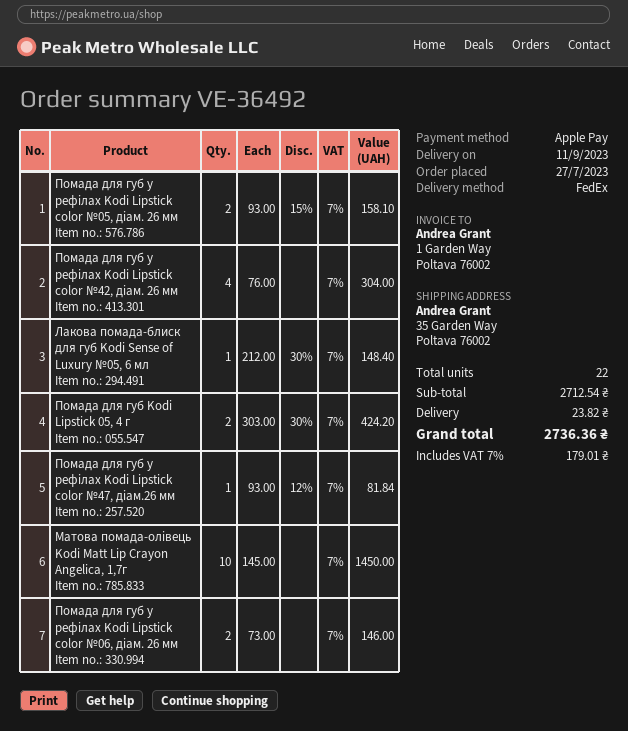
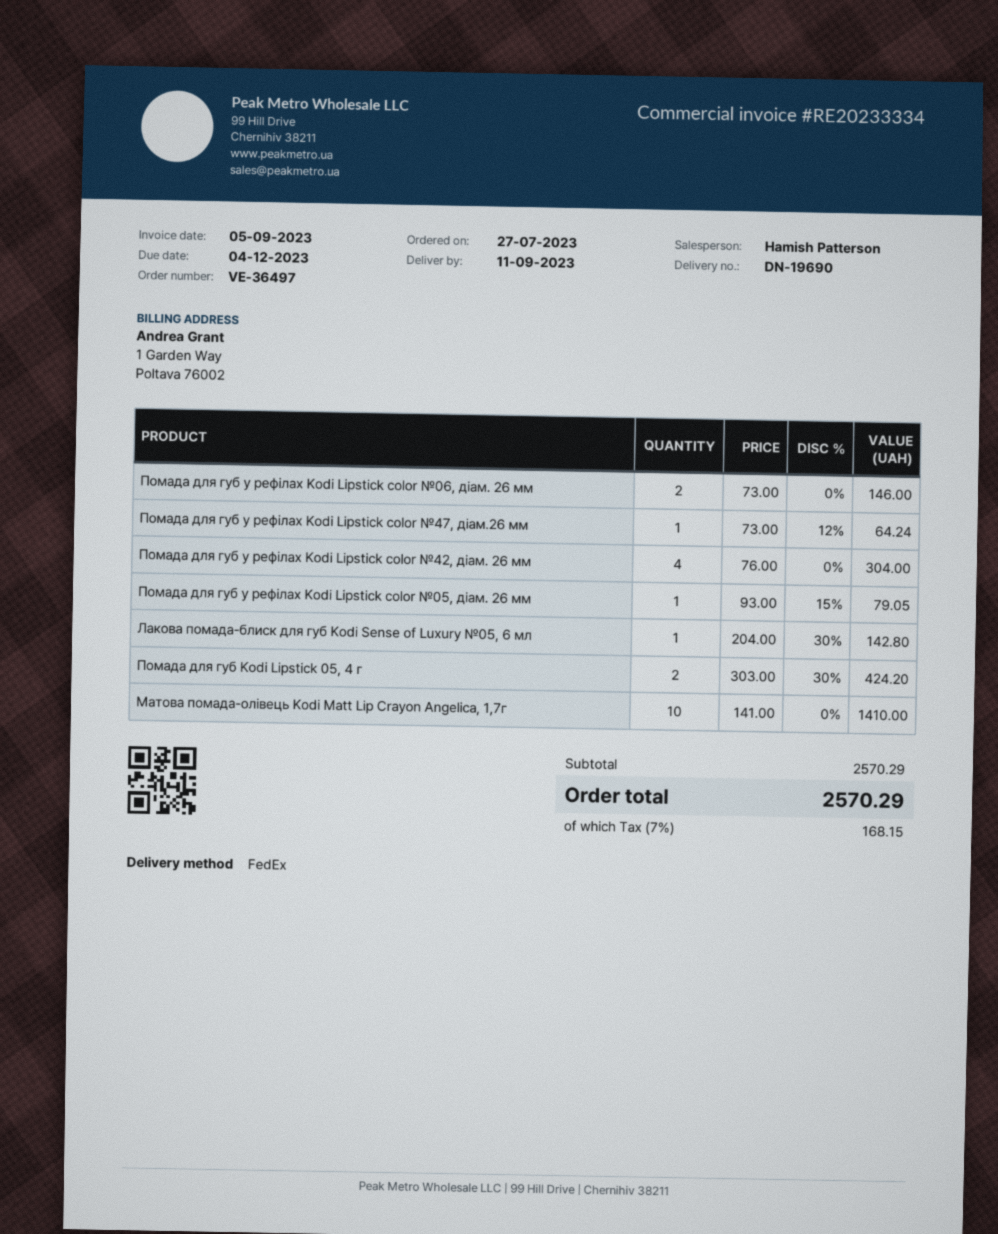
order number: VE-36492 -> VE-36497
Помада для губ у рефілах Kodi Lipstick color №05, діам. 26 мм: 2 x 93.00 - 15% = 158.10 -> 1 x 93.00 - 15% = 79.05
Лакова помада-блиск для губ Kodi Sense of Luxury №05, 6 мл: 1 x 212.00 - 30% = 148.40 -> 1 x 204.00 - 30% = 142.80
Помада для губ у рефілах Kodi Lipstick color №47, діам.26 мм: 1 x 93.00 - 12% = 81.84 -> 1 x 73.00 - 12% = 64.24
Матова помада-олівець Kodi Matt Lip Crayon Angelica, 1,7г: 10 x 145.00 = 1450.00 -> 10 x 141.00 = 1410.00
subtotal: 2712.54 -> 2570.29
shipping: 23.82 -> none
tax: 7% = 179.01 -> 7% = 168.15
total: 2736.36 -> 2570.29

